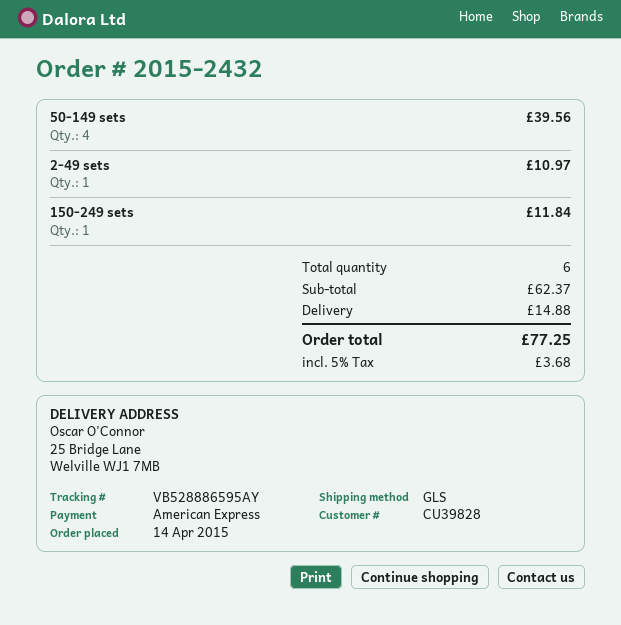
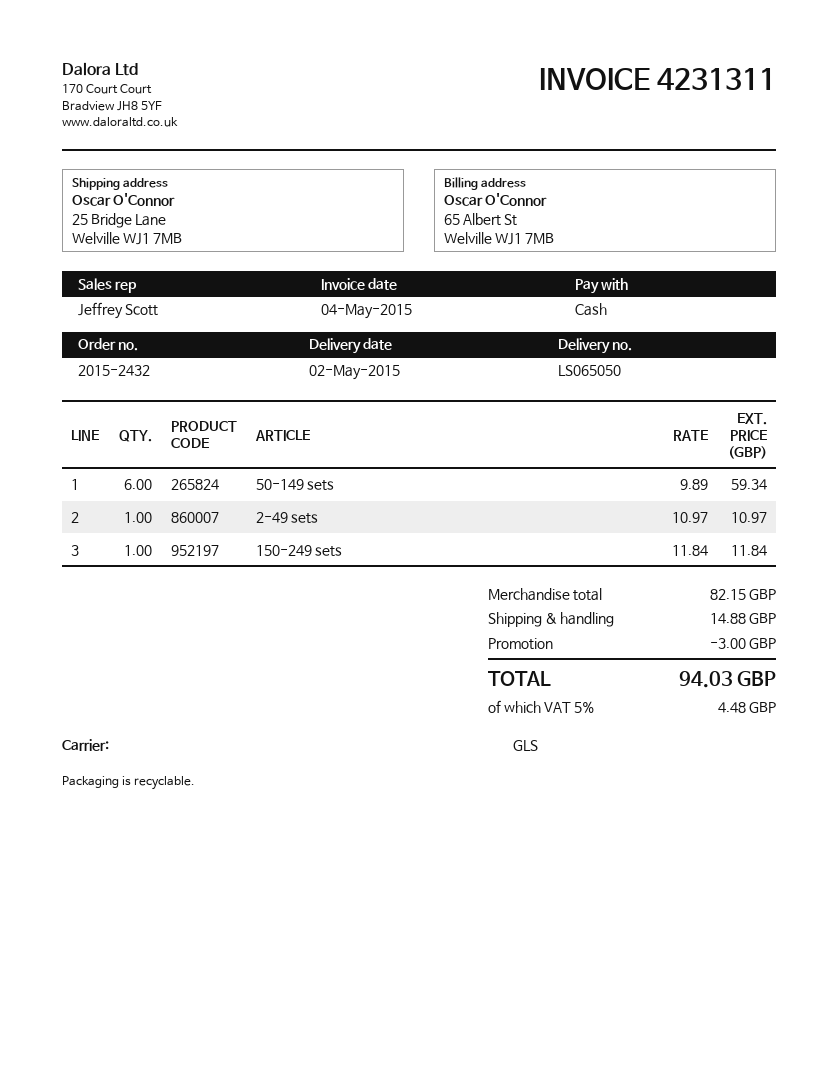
payment method: American Express -> cash
50-149 sets: 4 for 39.56 -> 6 for 59.34
subtotal: 62.37 -> 82.15
discount: none -> 3.00
tax: 5% = 3.68 -> 5% = 4.48
total: 77.25 -> 94.03

